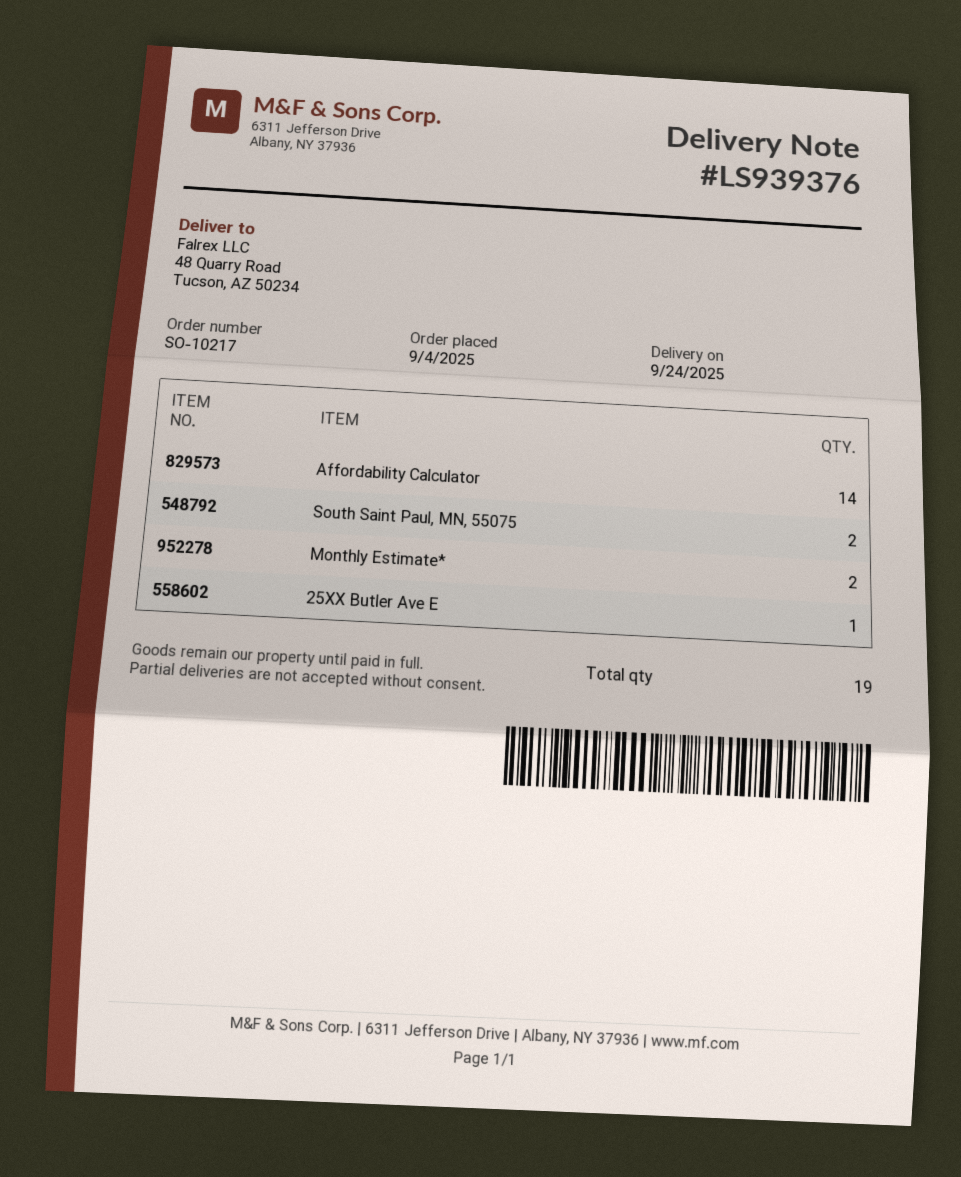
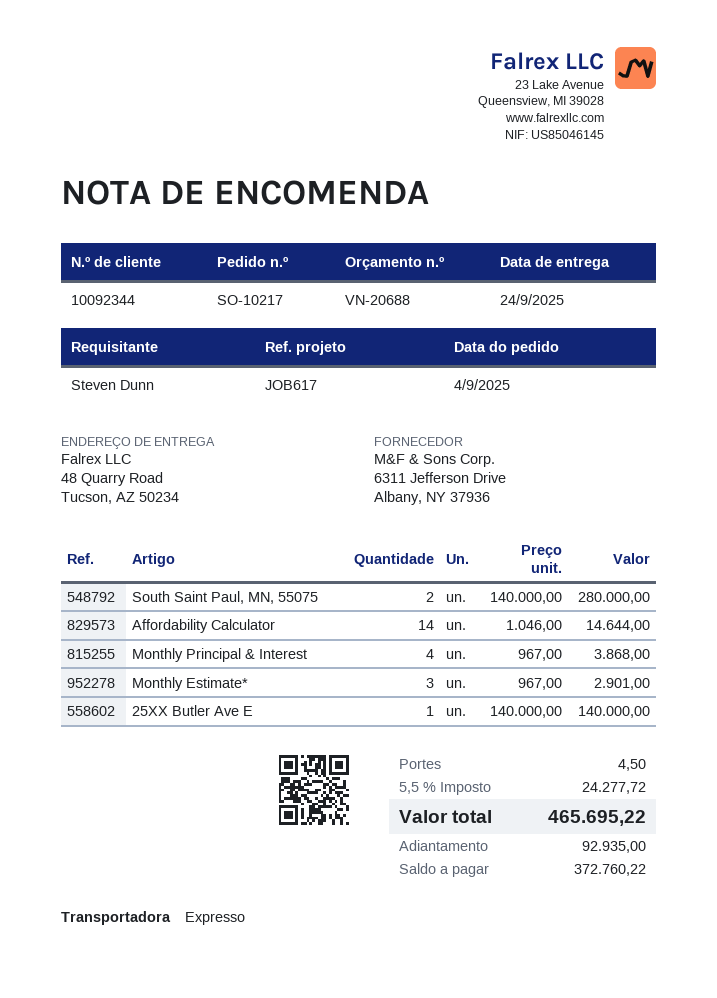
Monthly Estimate*: 2 -> 3
Monthly Principal & Interest: none -> 4

